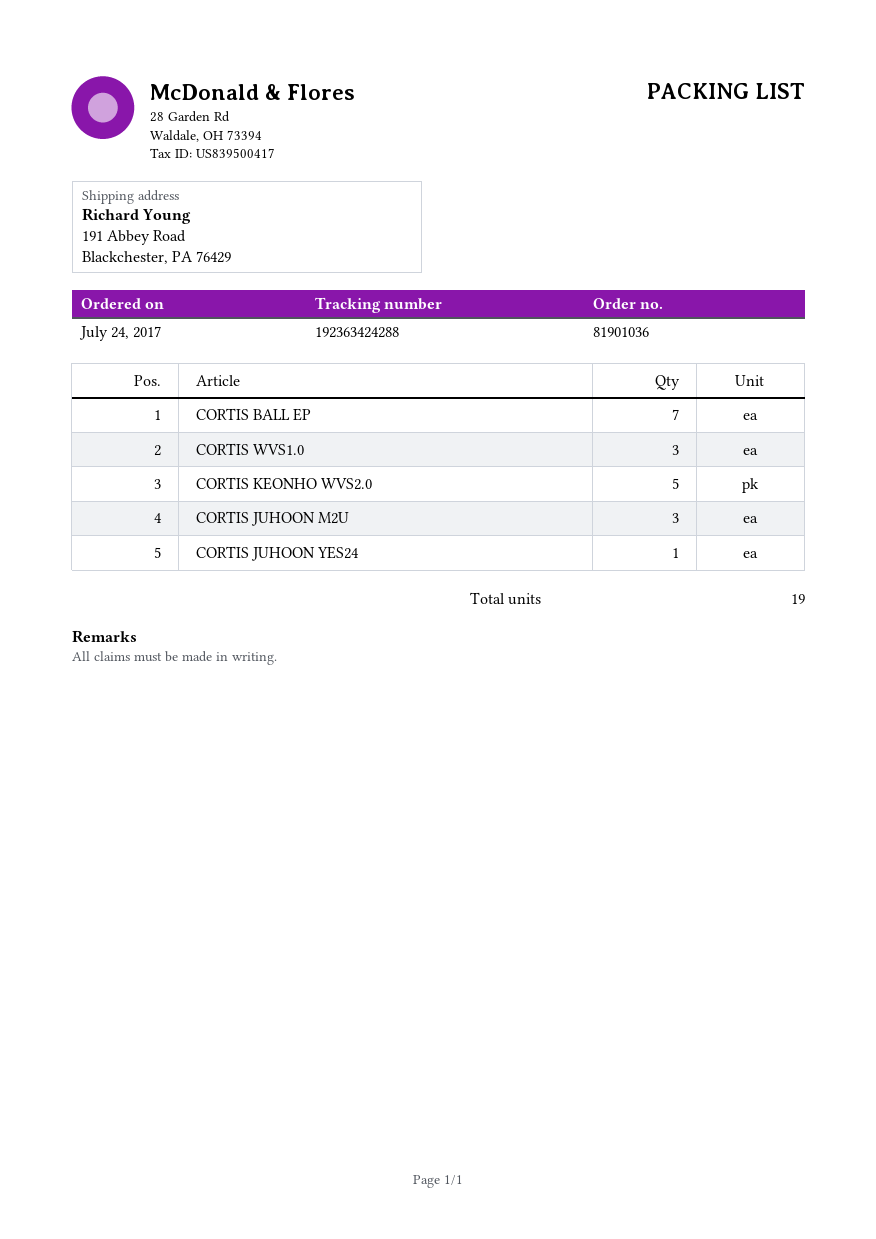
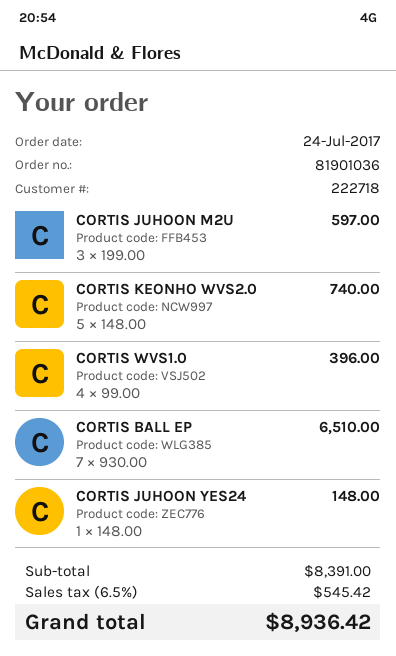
CORTIS WVS1.0: 3 -> 4

